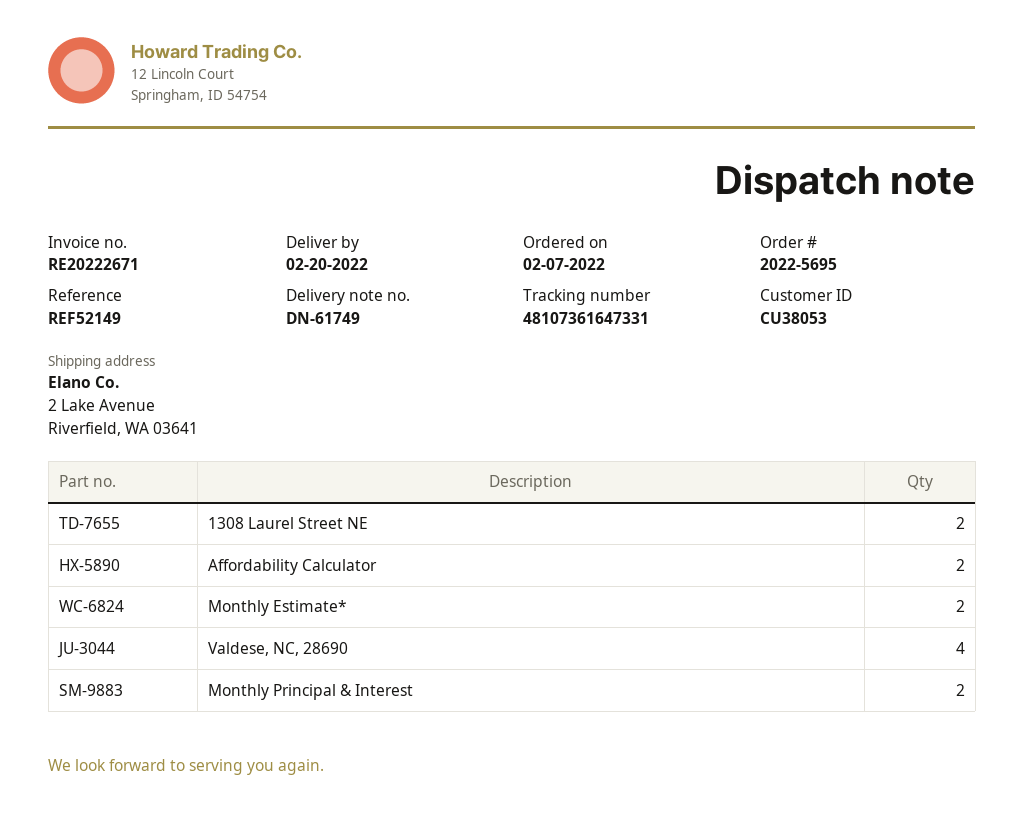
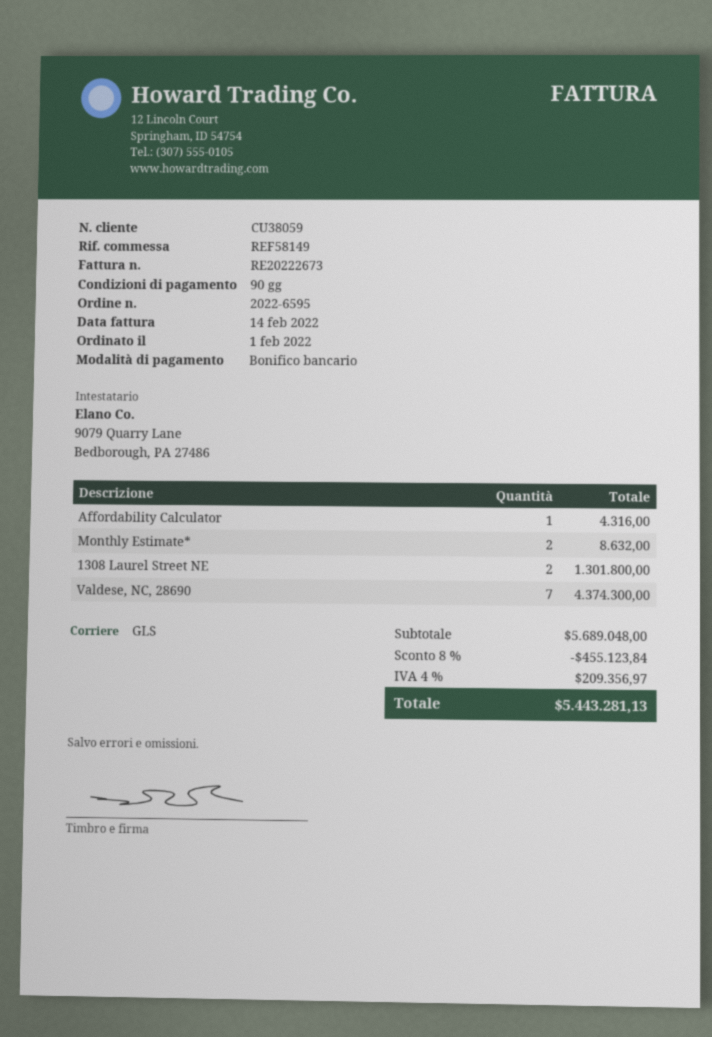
order number: 2022-5695 -> 2022-6595
order date: 2022-02-07 -> 2022-02-01
invoice number: RE20222671 -> RE20222673
customer number: CU38053 -> CU38059
reference: REF52149 -> REF58149
Affordability Calculator: 2 -> 1
Valdese, NC, 28690: 4 -> 7
Monthly Principal & Interest: 2 -> none

